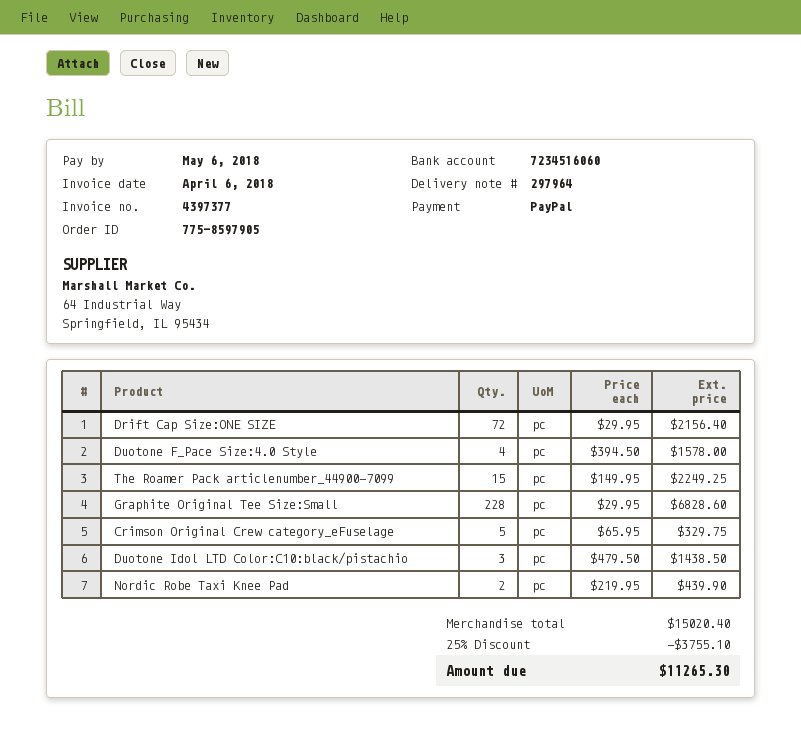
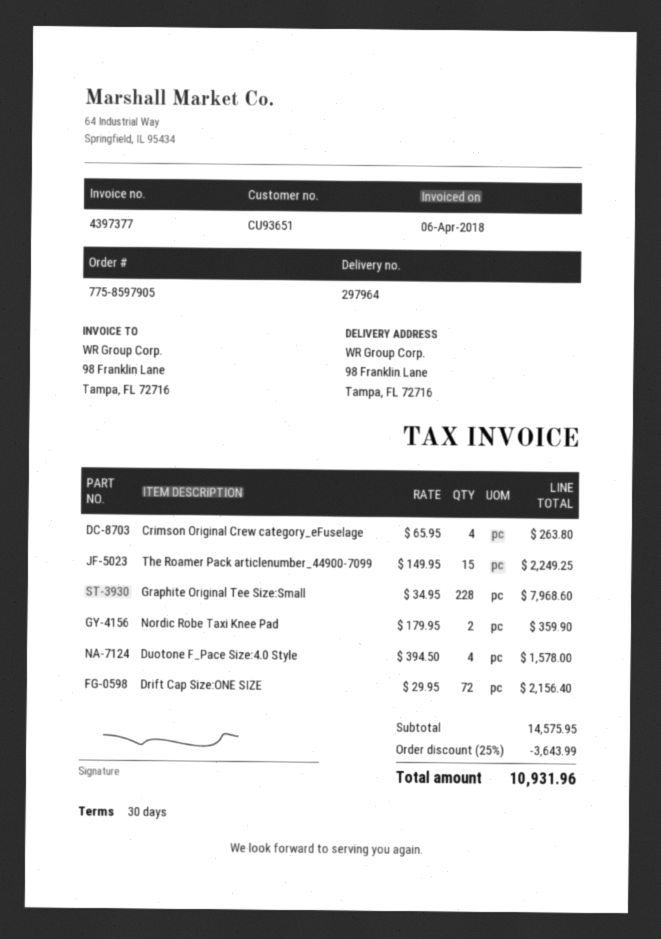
Graphite Original Tee Size:Small: 228 x 29.95 = 6828.60 -> 228 x 34.95 = 7968.60
Crimson Original Crew category_eFuselage: 5 x 65.95 = 329.75 -> 4 x 65.95 = 263.80
Duotone Idol LTD Color:C10:black/pistachio: 3 x 479.50 = 1438.50 -> none
Nordic Robe Taxi Knee Pad: 2 x 219.95 = 439.90 -> 2 x 179.95 = 359.90
subtotal: 15020.40 -> 14575.95
discount: 25% = 3755.10 -> 25% = 3643.99
total: 11265.30 -> 10931.96

